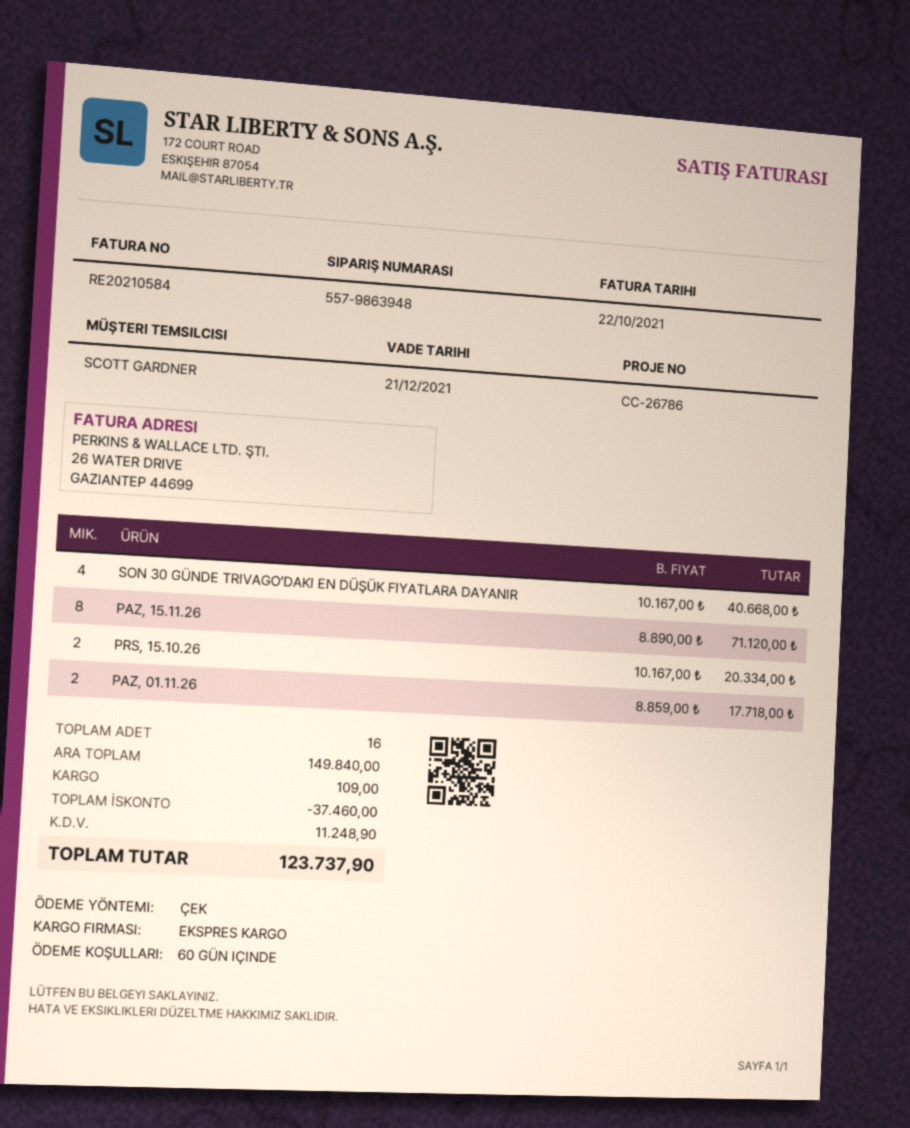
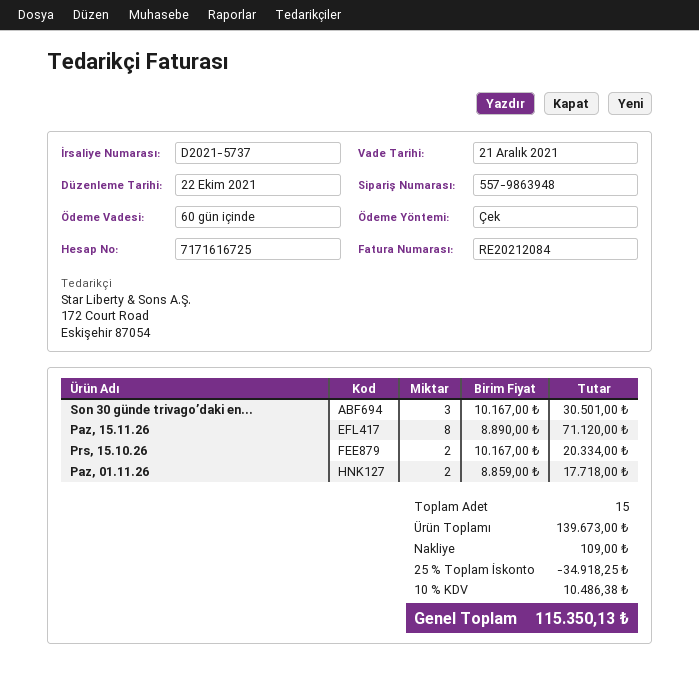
invoice number: RE20210584 -> RE20212084
SON 30 GÜNDE TRIVAGO’DAKI EN DÜŞÜK FIYATLARA DAYANIR: 4 x 10167.00 = 40668.00 -> 3 x 10167.00 = 30501.00
total quantity: 16 -> 15
subtotal: 149840.00 -> 139673.00
discount: 37460.00 -> 34918.25
tax: 11248.90 -> 10486.38
total: 123737.90 -> 115350.13

